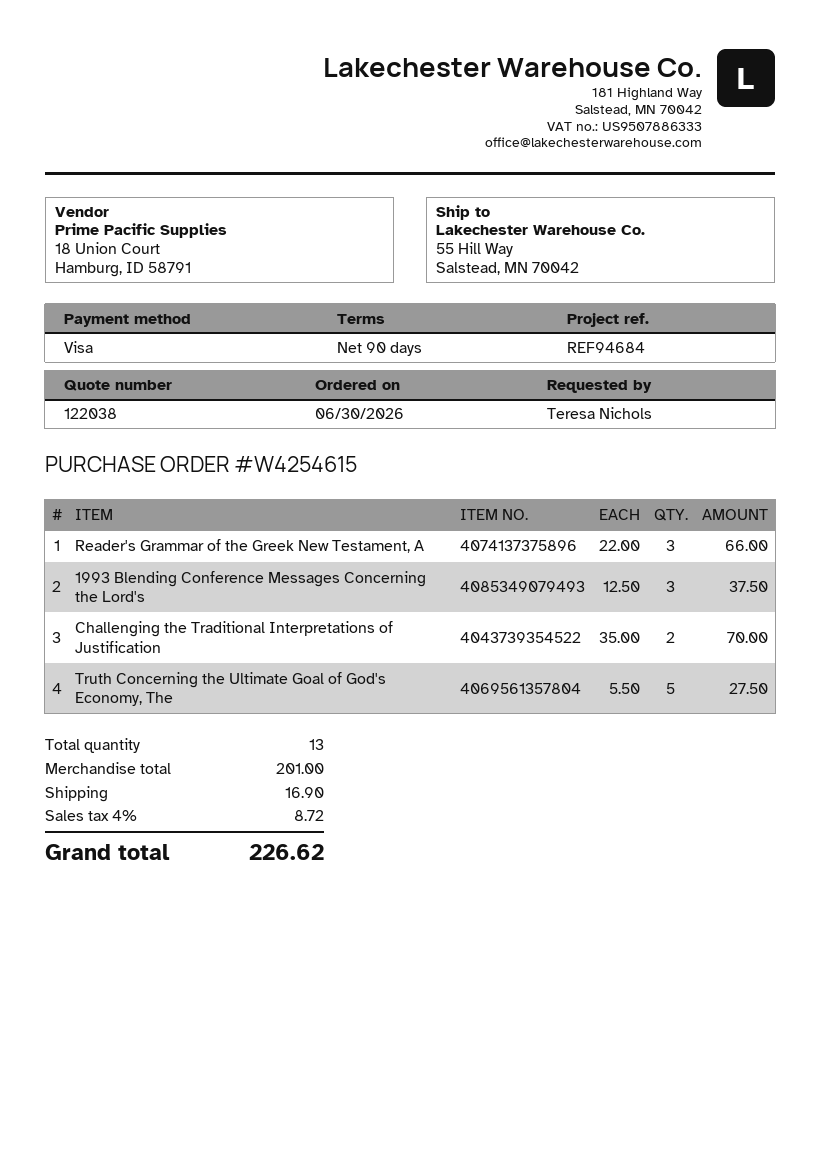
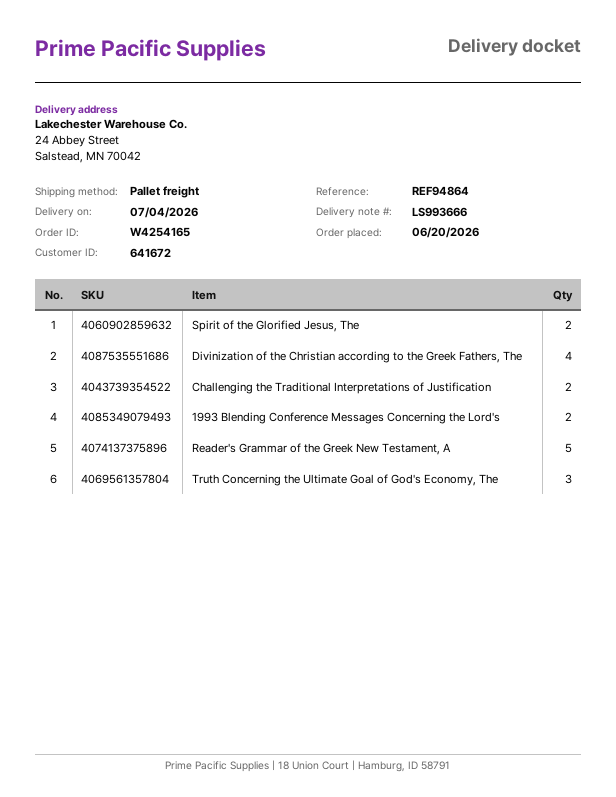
order number: W4254615 -> W4254165
order date: 2026-06-30 -> 2026-06-20
reference: REF94684 -> REF94864
ship to: 55 Hill Way, Salstead, MN 70042 -> 24 Abbey Street, Salstead, MN 70042
Reader's Grammar of the Greek New Testament, A: 3 -> 5
1993 Blending Conference Messages Concerning the Lord's: 3 -> 2
Truth Concerning the Ultimate Goal of God's Economy, The: 5 -> 3
Spirit of the Glorified Jesus, The: none -> 2
Divinization of the Christian according to the Greek Fathers, The: none -> 4

